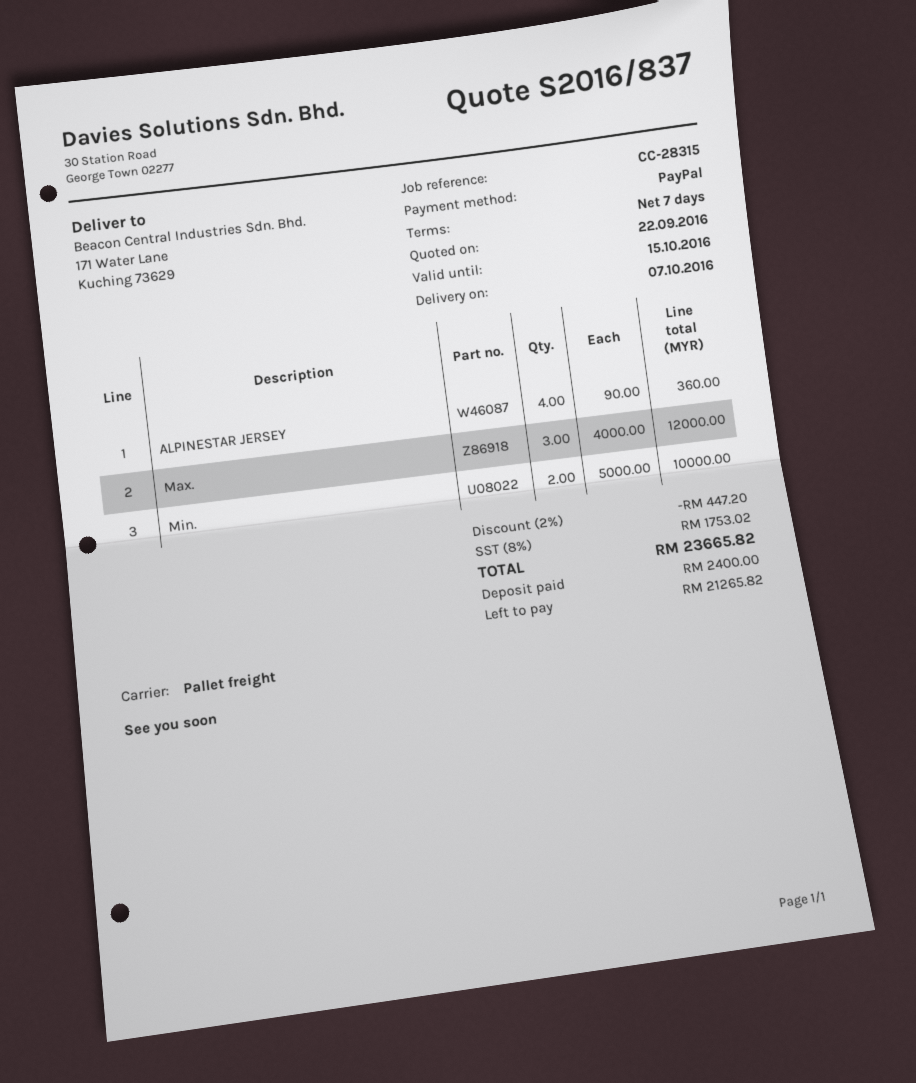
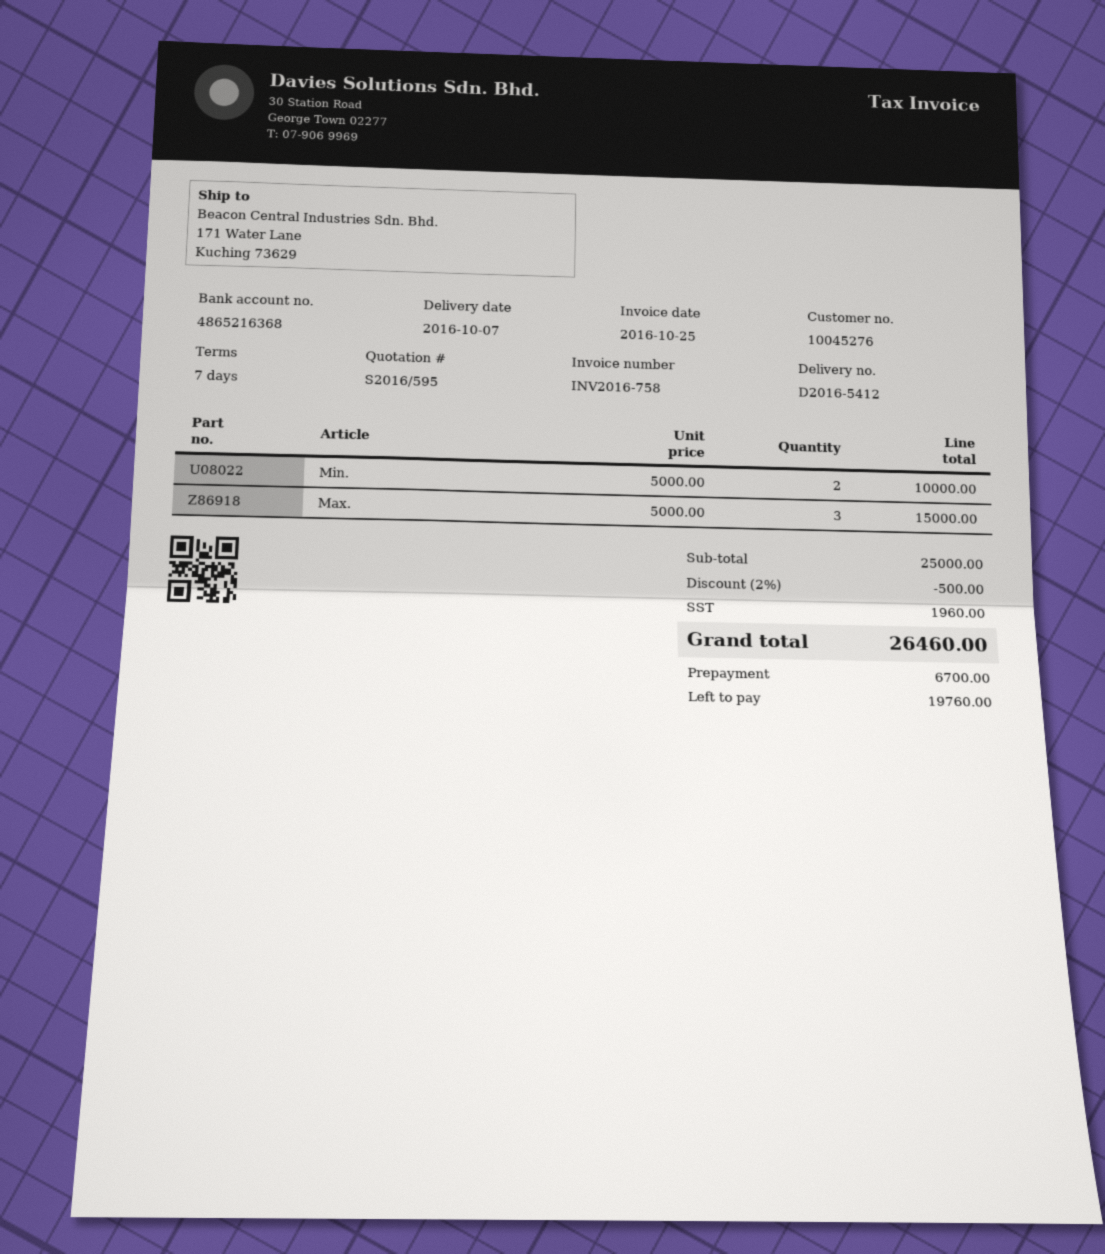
quote number: S2016/837 -> S2016/595
ALPINESTAR JERSEY: 4 x 90.00 = 360.00 -> none
Max.: 3 x 4000.00 = 12000.00 -> 3 x 5000.00 = 15000.00
discount: 2% = 447.20 -> 2% = 500.00
tax: 1753.02 -> 1960.00
total: 23665.82 -> 26460.00
deposit: 2400.00 -> 6700.00
balance: 21265.82 -> 19760.00

